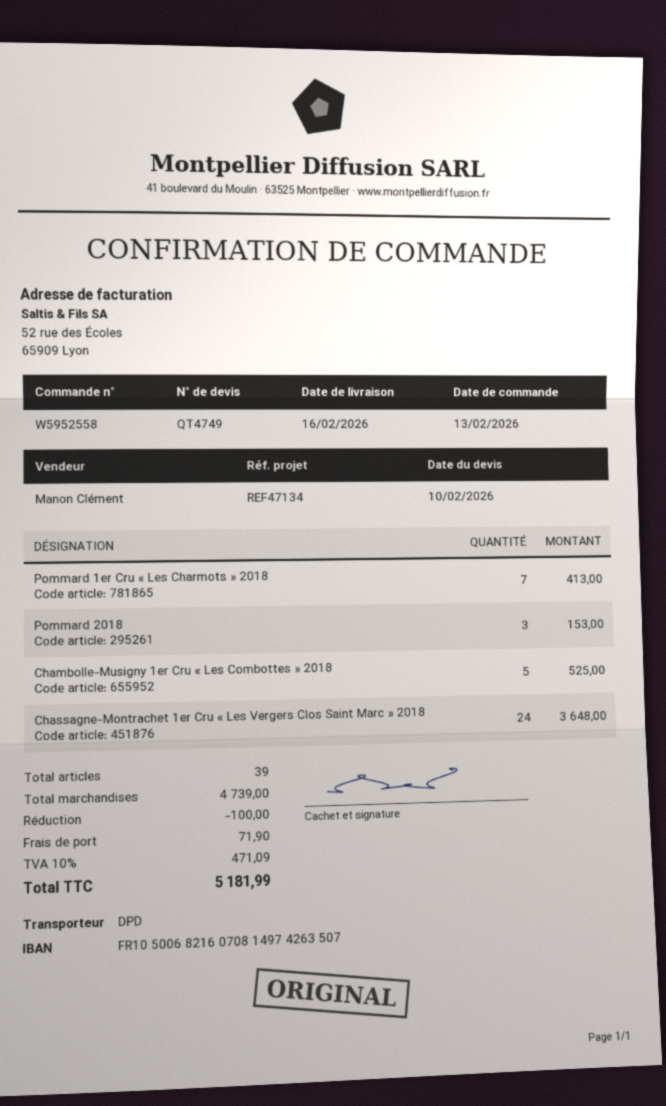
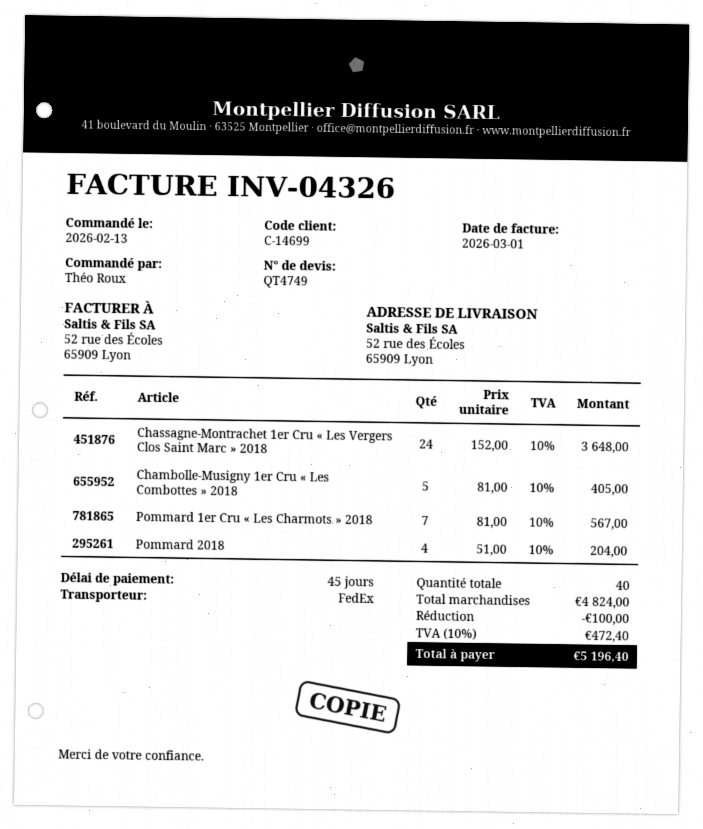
shipping method: DPD -> FedEx
Pommard 1er Cru « Les Charmots » 2018: 7 for 413.00 -> 7 for 567.00
Pommard 2018: 3 for 153.00 -> 4 for 204.00
Chambolle-Musigny 1er Cru « Les Combottes » 2018: 5 for 525.00 -> 5 for 405.00
total quantity: 39 -> 40
subtotal: 4739.00 -> 4824.00
shipping: 71.90 -> none
tax: 10% = 471.09 -> 10% = 472.40
total: 5181.99 -> 5196.40

